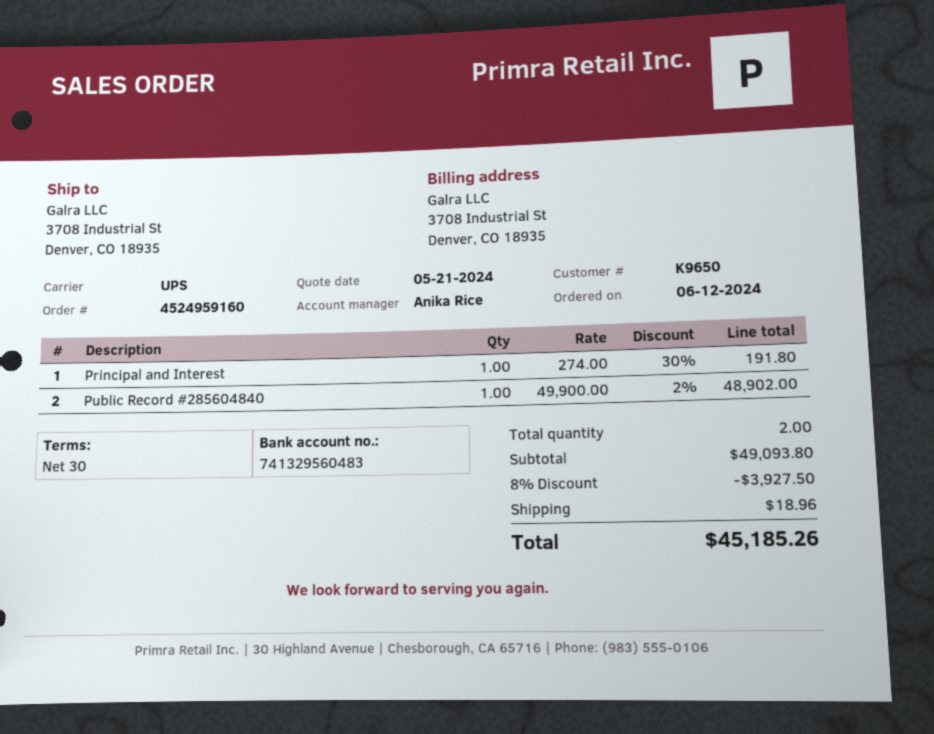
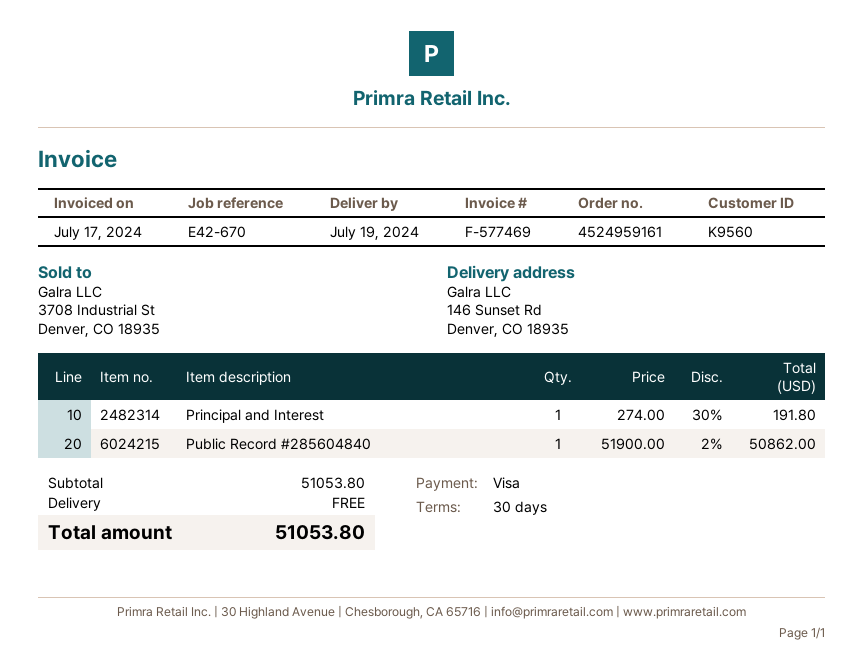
order number: 4524959160 -> 4524959161
customer number: K9650 -> K9560
ship to: 3708 Industrial St, Denver, CO 18935 -> 146 Sunset Rd, Denver, CO 18935
Public Record #285604840: 1 x 49900.00 - 2% = 48902.00 -> 1 x 51900.00 - 2% = 50862.00
subtotal: 49093.80 -> 51053.80
discount: 8% = 3927.50 -> none
shipping: 18.96 -> 0.00
total: 45185.26 -> 51053.80

